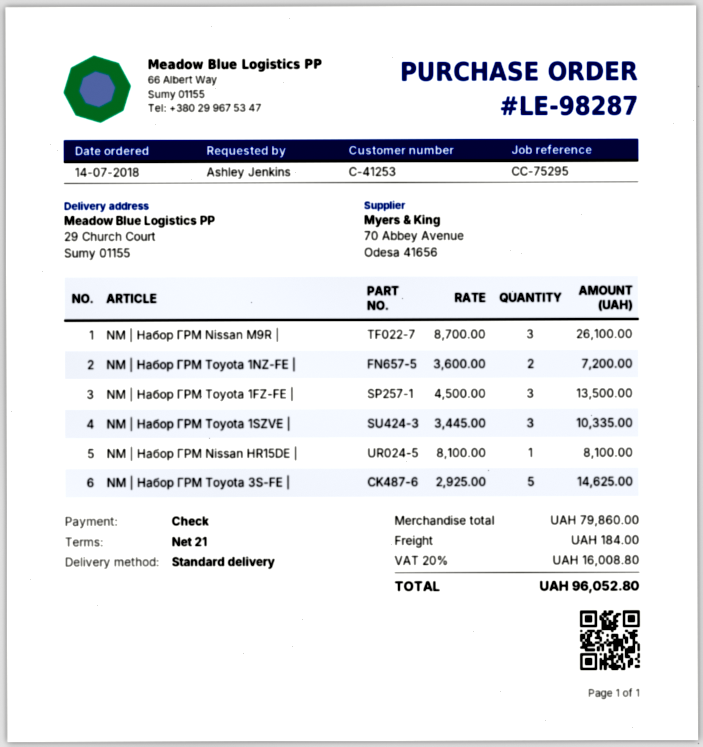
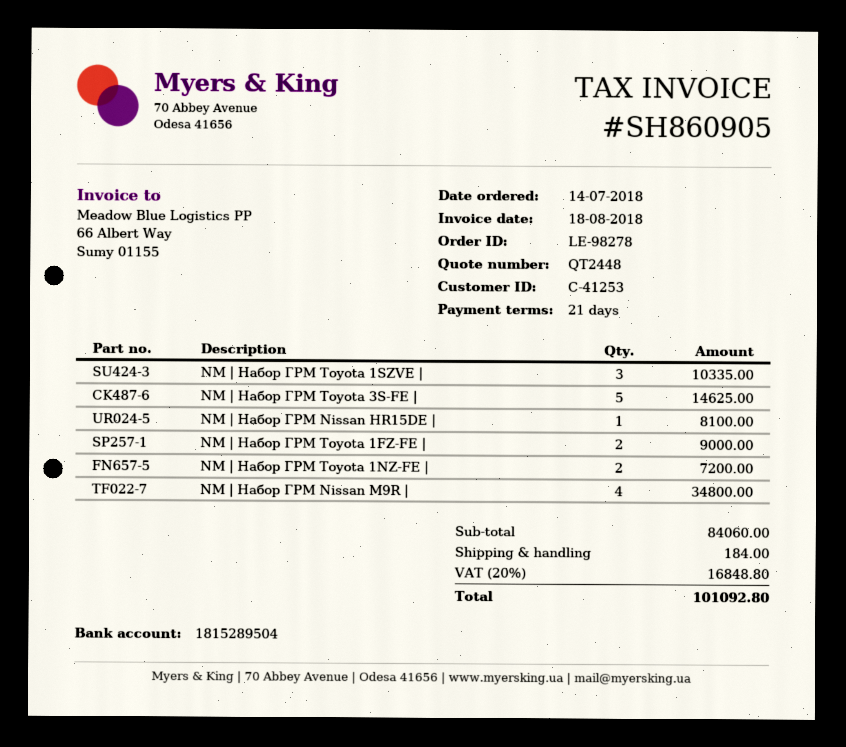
order number: LE-98287 -> LE-98278
NM | Набор ГРМ Nissan M9R |: 3 for 26100.00 -> 4 for 34800.00
NM | Набор ГРМ Toyota 1FZ-FE |: 3 for 13500.00 -> 2 for 9000.00
subtotal: 79860.00 -> 84060.00
tax: 20% = 16008.80 -> 20% = 16848.80
total: 96052.80 -> 101092.80

